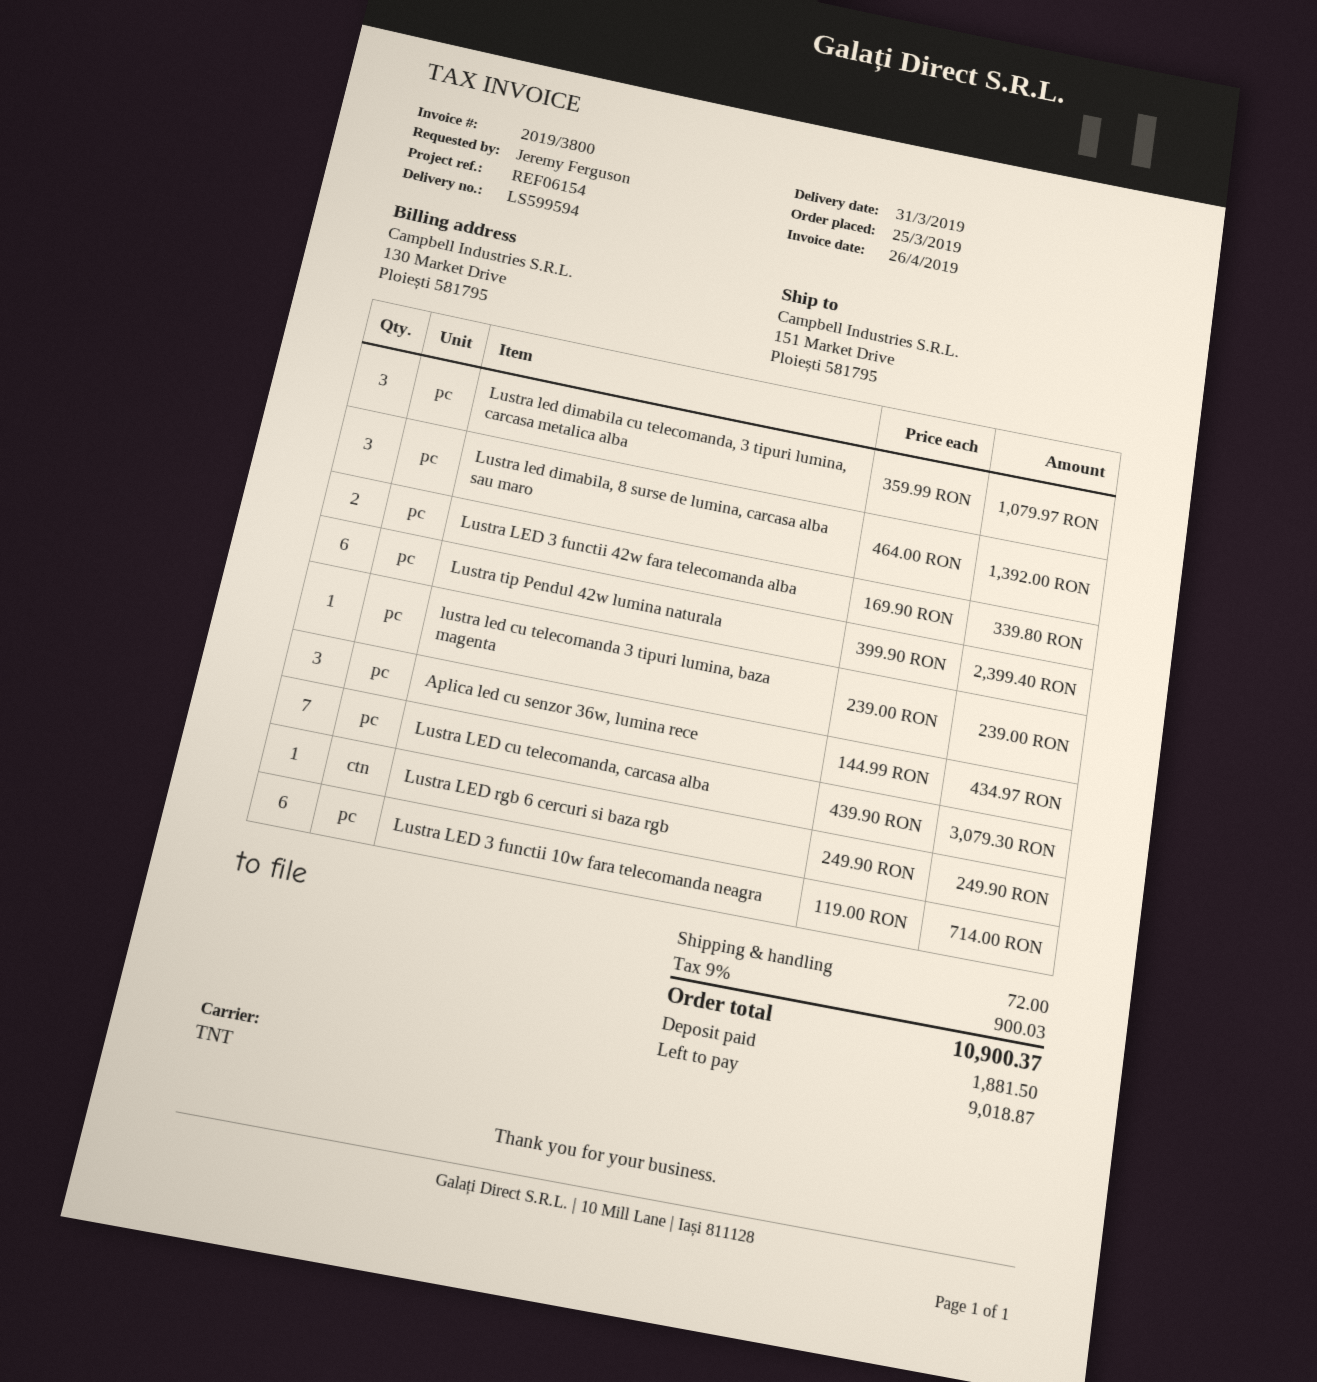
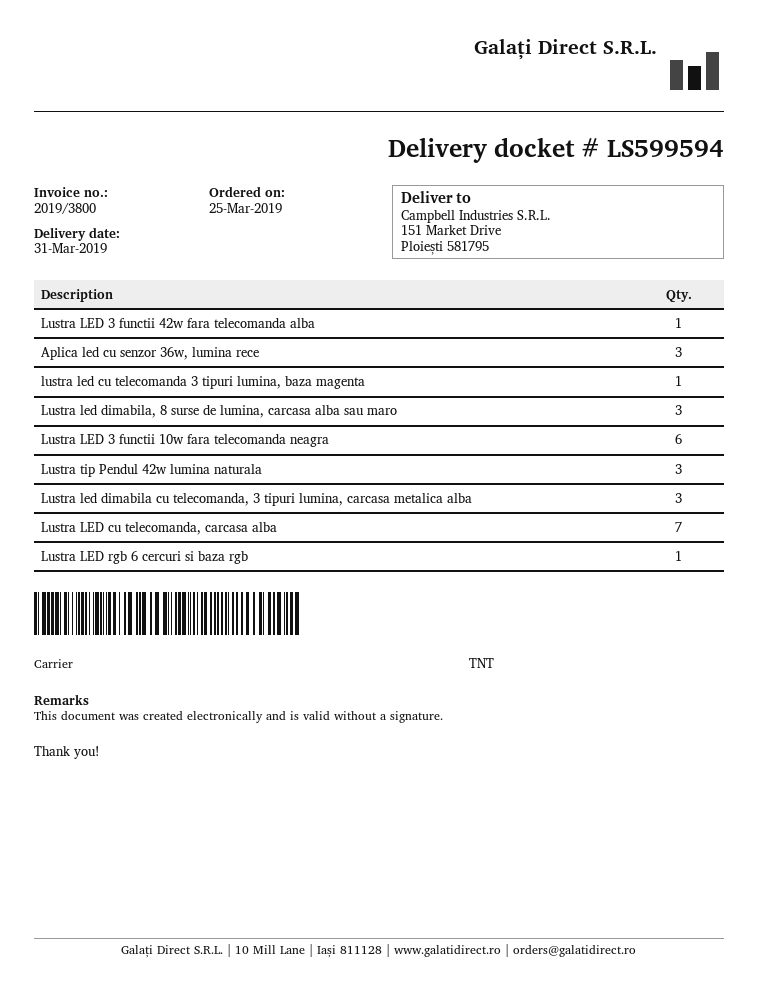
Lustra LED 3 functii 42w fara telecomanda alba: 2 -> 1
Lustra tip Pendul 42w lumina naturala: 6 -> 3

